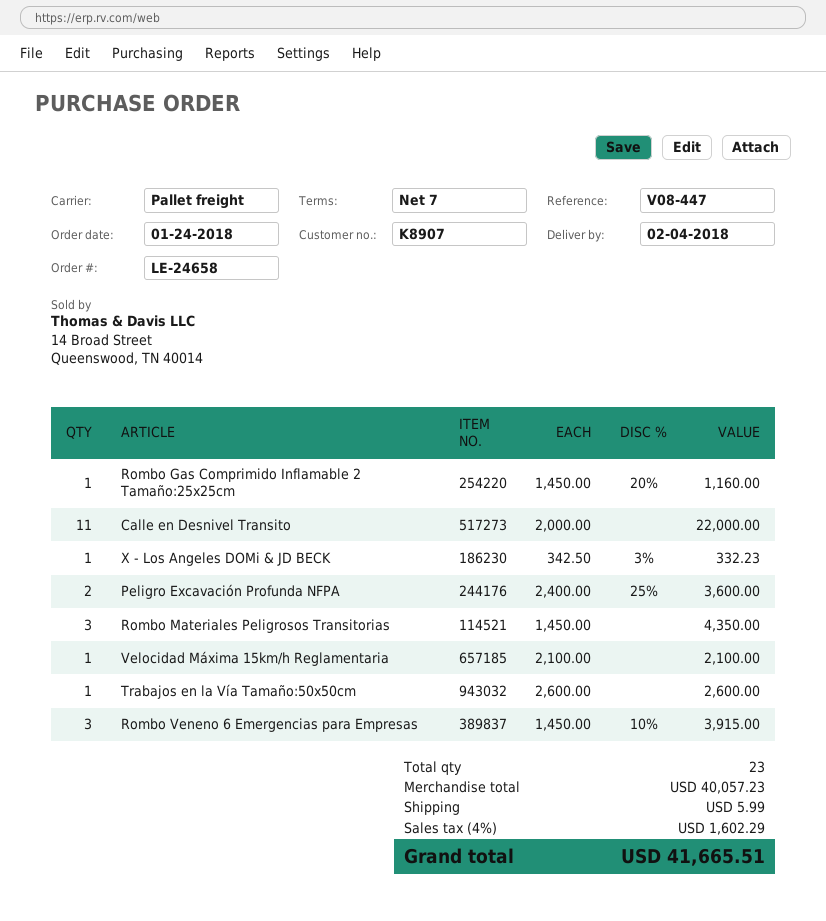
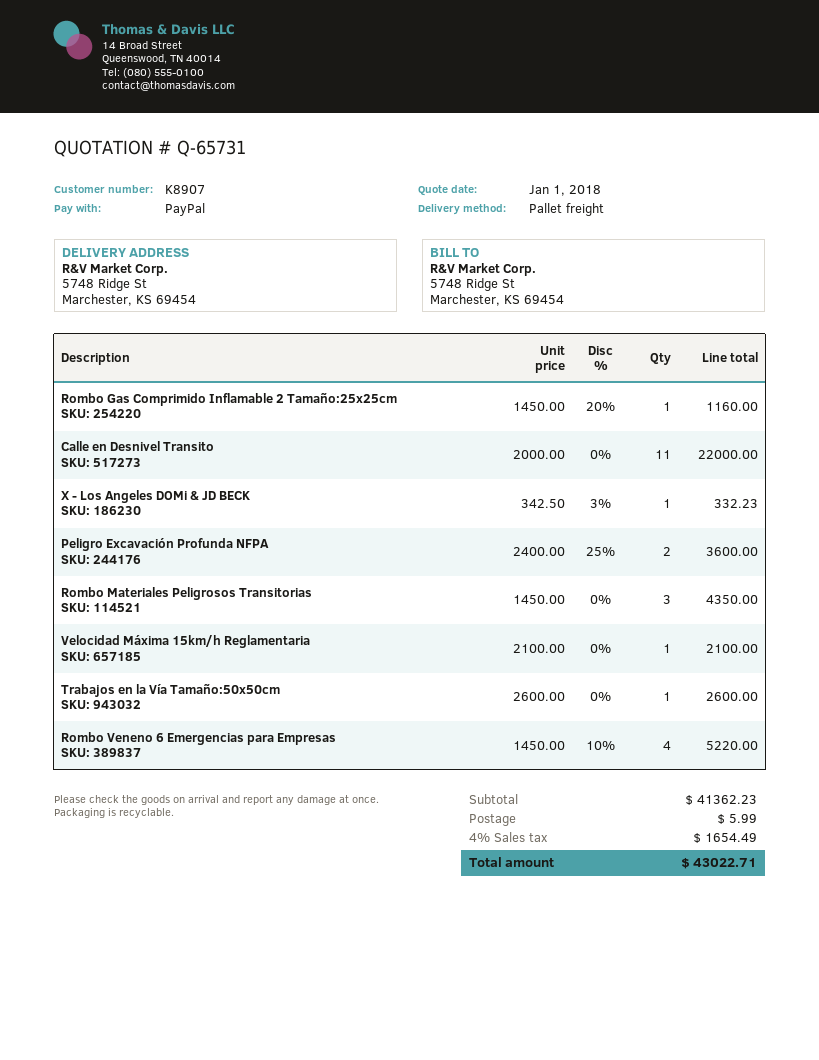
Rombo Veneno 6 Emergencias para Empresas: 3 x 1450.00 - 10% = 3915.00 -> 4 x 1450.00 - 10% = 5220.00
subtotal: 40057.23 -> 41362.23
tax: 4% = 1602.29 -> 4% = 1654.49
total: 41665.51 -> 43022.71

